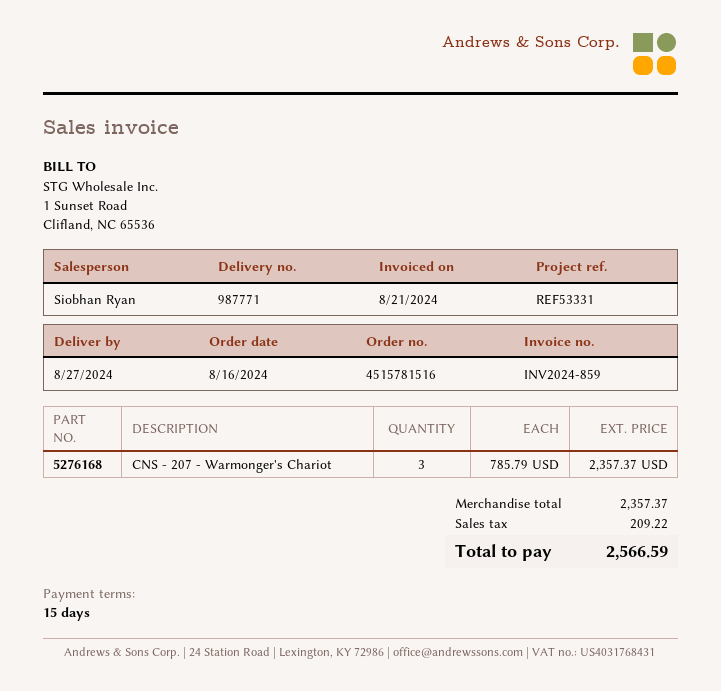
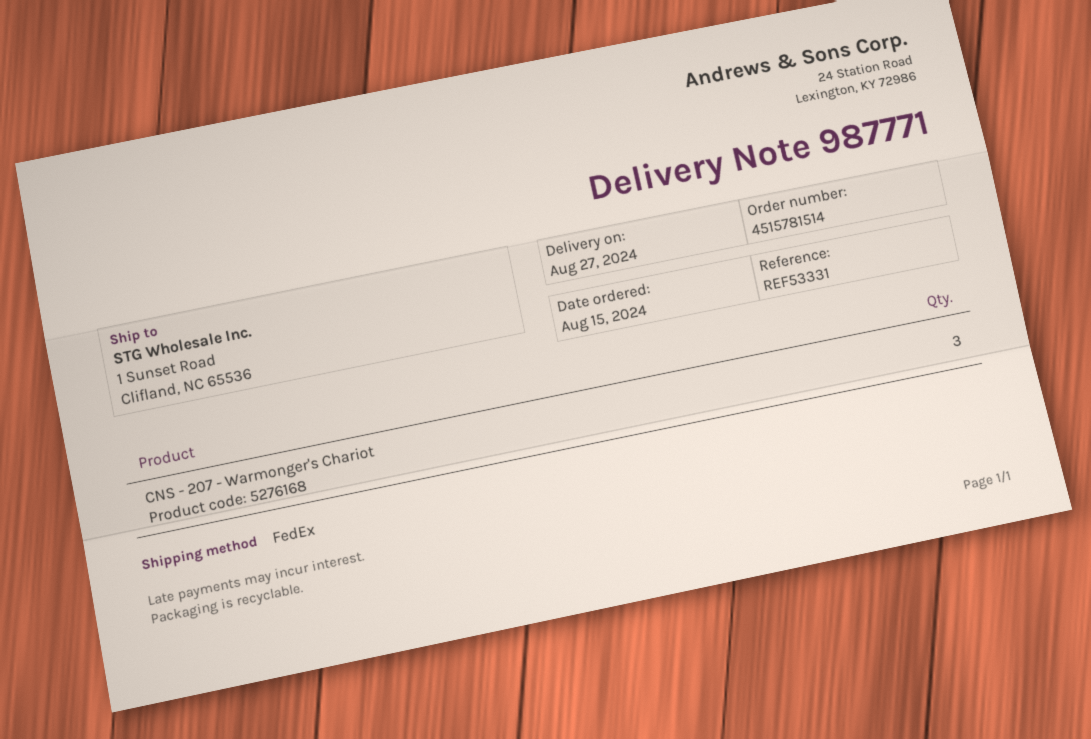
order number: 4515781516 -> 4515781514
order date: 2024-08-16 -> 2024-08-15

